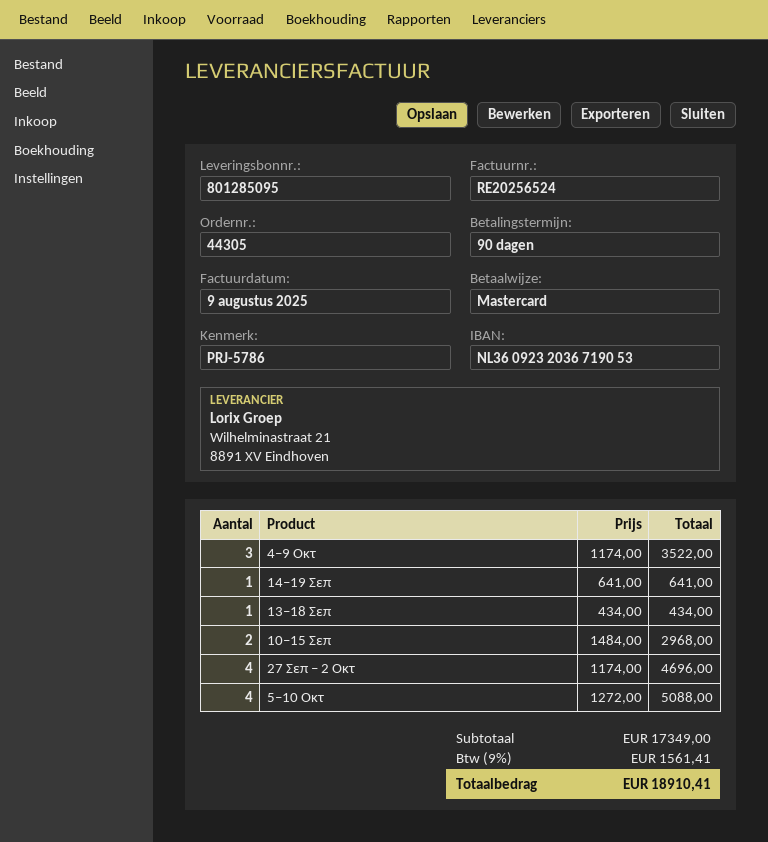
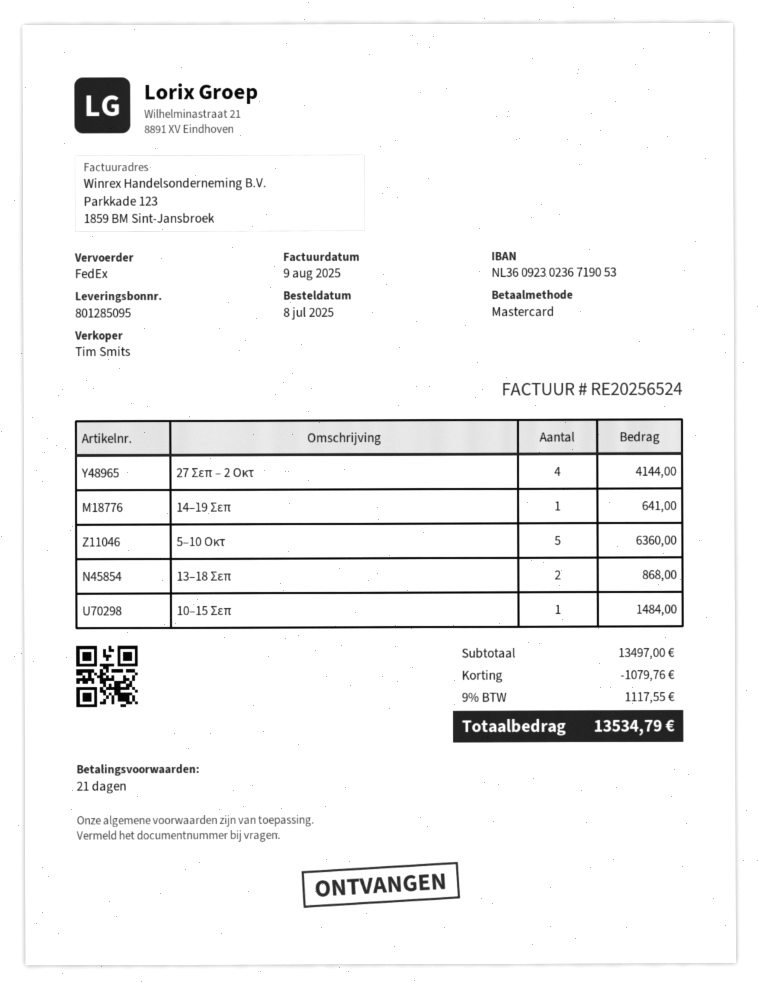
payment terms: 90 days -> 21 days
bank account: NL3609232036719053 -> NL3609230236719053
4–9 Οκτ: 3 for 3522.00 -> none
13–18 Σεπ: 1 for 434.00 -> 2 for 868.00
10–15 Σεπ: 2 for 2968.00 -> 1 for 1484.00
27 Σεπ – 2 Οκτ: 4 for 4696.00 -> 4 for 4144.00
5–10 Οκτ: 4 for 5088.00 -> 5 for 6360.00
subtotal: 17349.00 -> 13497.00
discount: none -> 1079.76
tax: 9% = 1561.41 -> 9% = 1117.55
total: 18910.41 -> 13534.79

